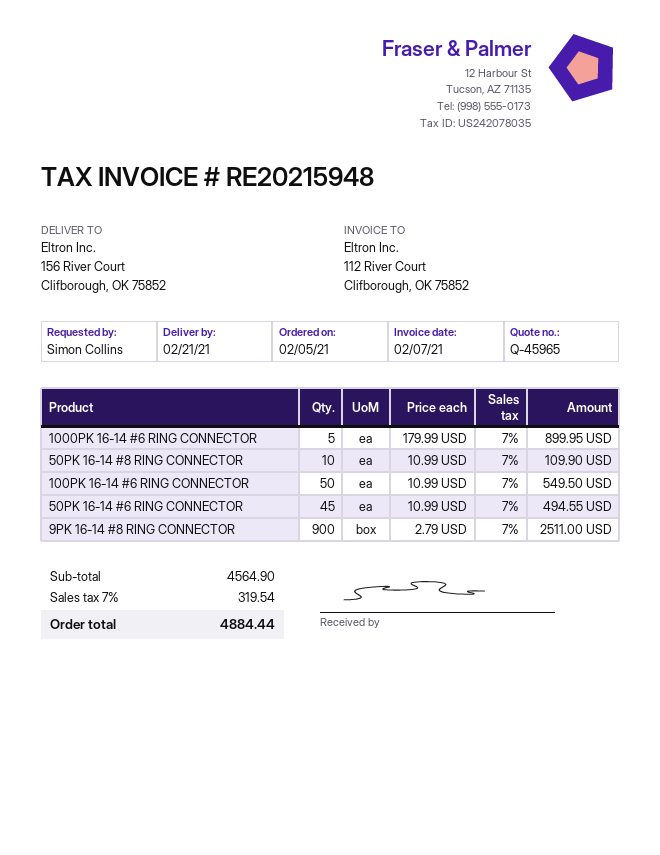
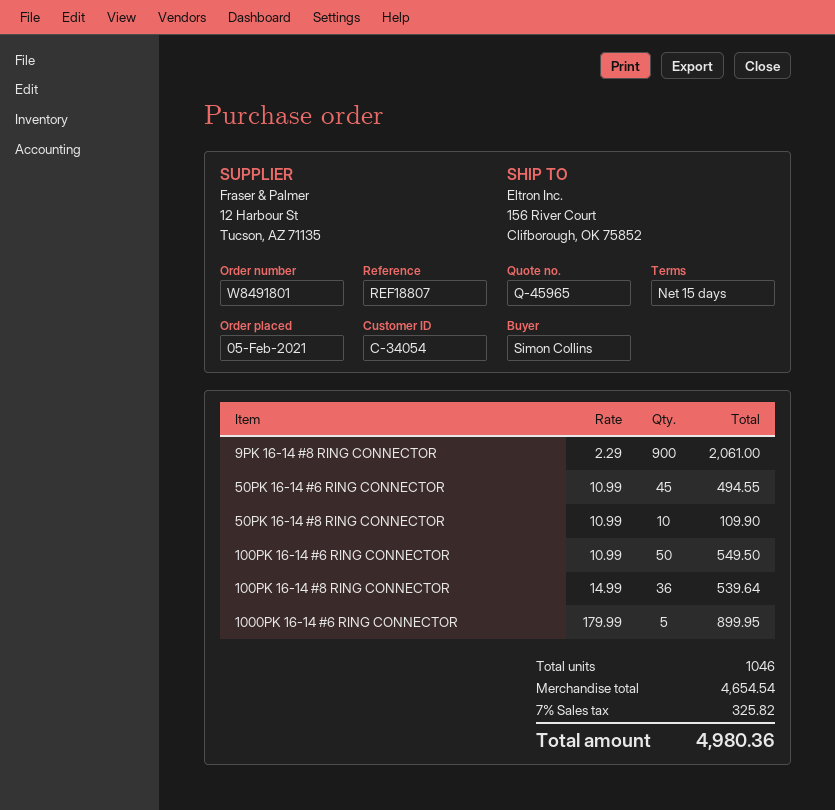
9PK 16-14 #8 RING CONNECTOR: 900 x 2.79 = 2511.00 -> 900 x 2.29 = 2061.00
100PK 16-14 #8 RING CONNECTOR: none -> 36 x 14.99 = 539.64
subtotal: 4564.90 -> 4654.54
tax: 7% = 319.54 -> 7% = 325.82
total: 4884.44 -> 4980.36

